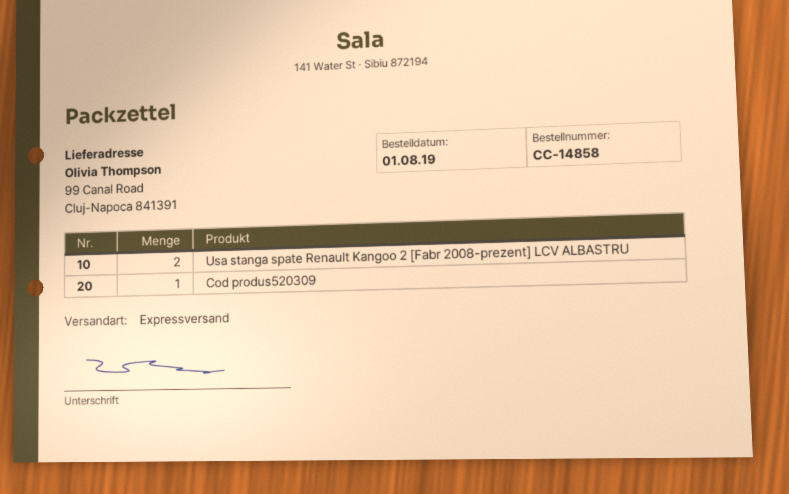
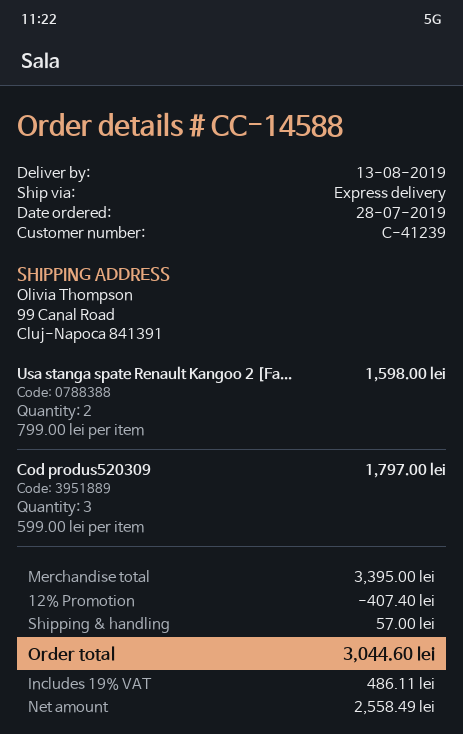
order number: CC-14858 -> CC-14588
order date: 2019-08-01 -> 2019-07-28
Cod produs520309: 1 -> 3

